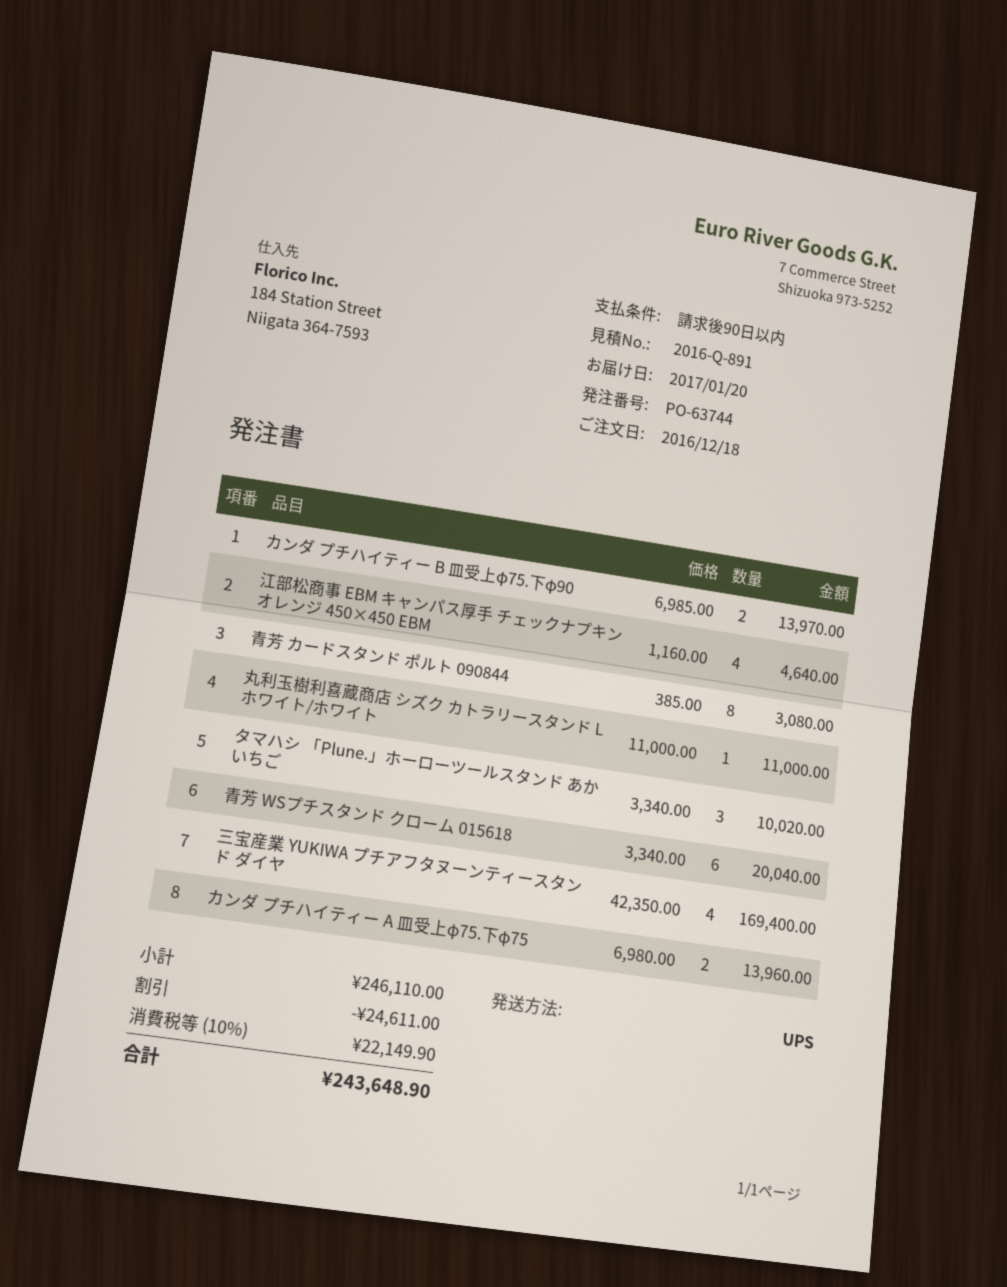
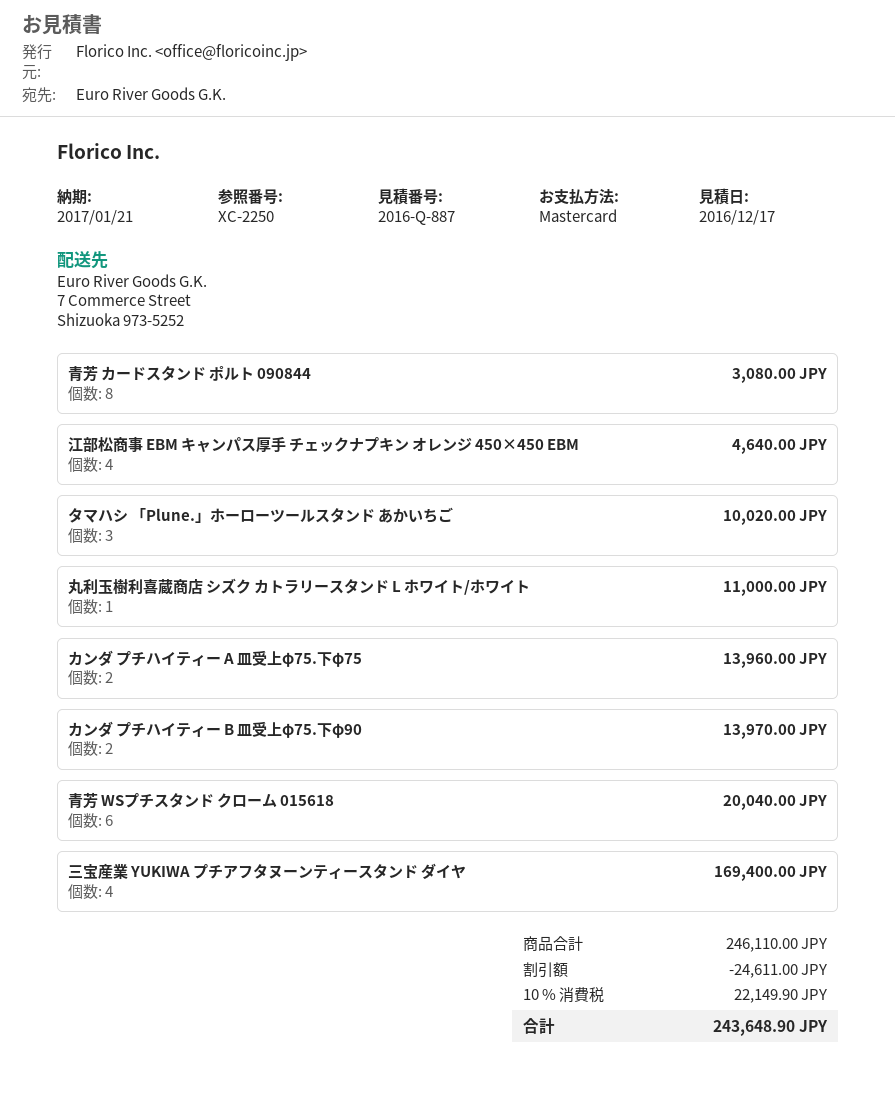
quote number: 2016-Q-891 -> 2016-Q-887
delivery date: 2017-01-20 -> 2017-01-21

